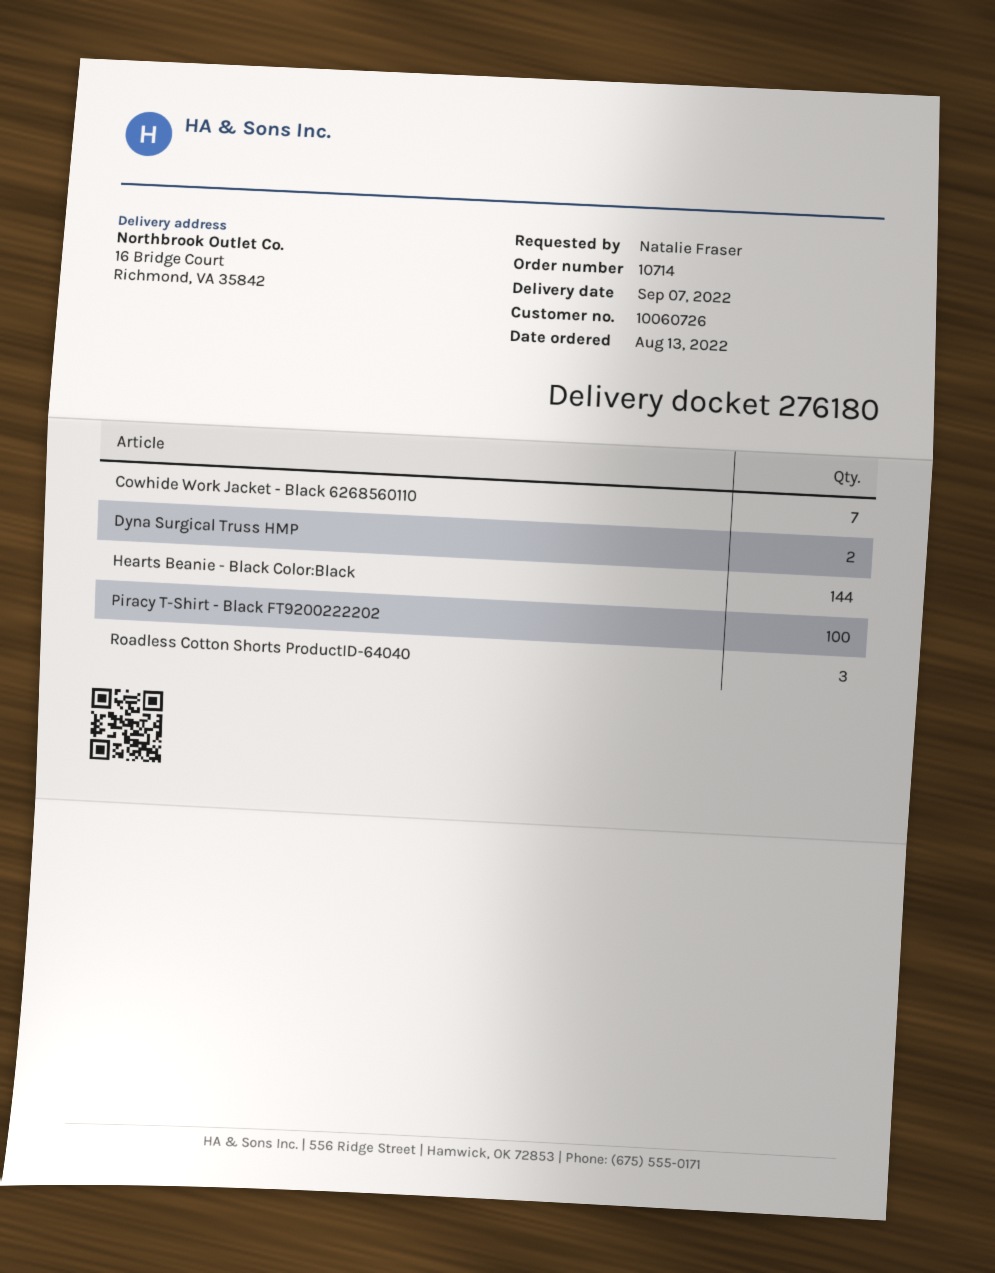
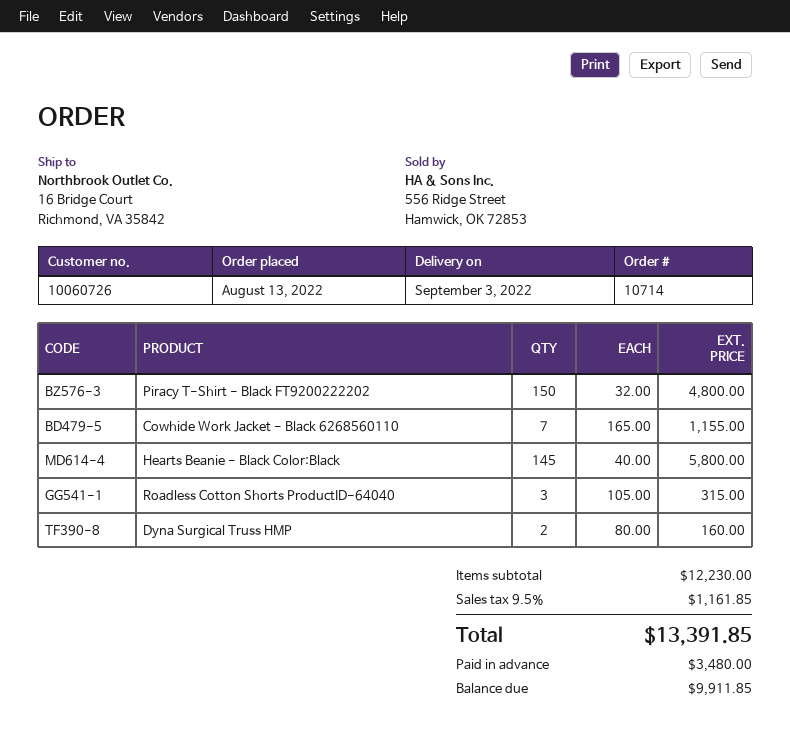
delivery date: 2022-09-07 -> 2022-09-03
Hearts Beanie - Black Color:Black: 144 -> 145
Piracy T-Shirt - Black FT9200222202: 100 -> 150

